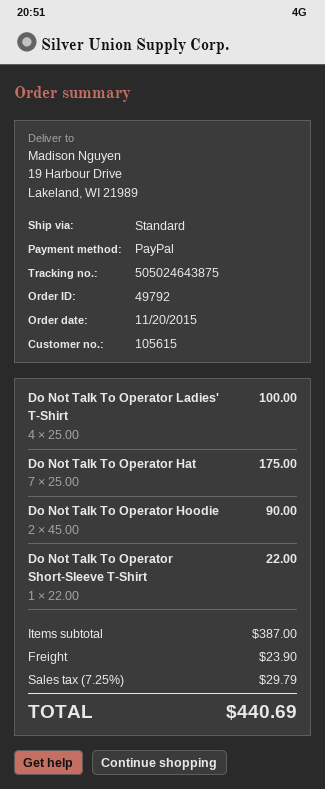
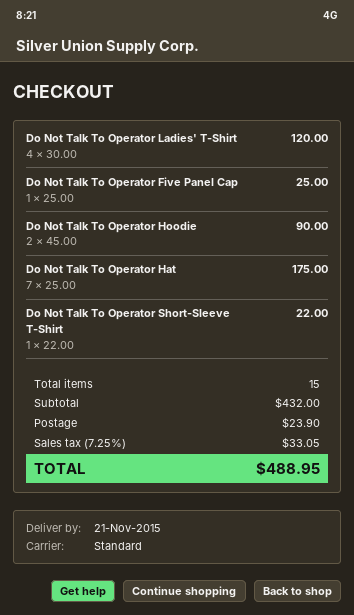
Do Not Talk To Operator Ladies' T-Shirt: 4 x 25.00 = 100.00 -> 4 x 30.00 = 120.00
Do Not Talk To Operator Five Panel Cap: none -> 1 x 25.00 = 25.00
subtotal: 387.00 -> 432.00
tax: 7.25% = 29.79 -> 7.25% = 33.05
total: 440.69 -> 488.95

